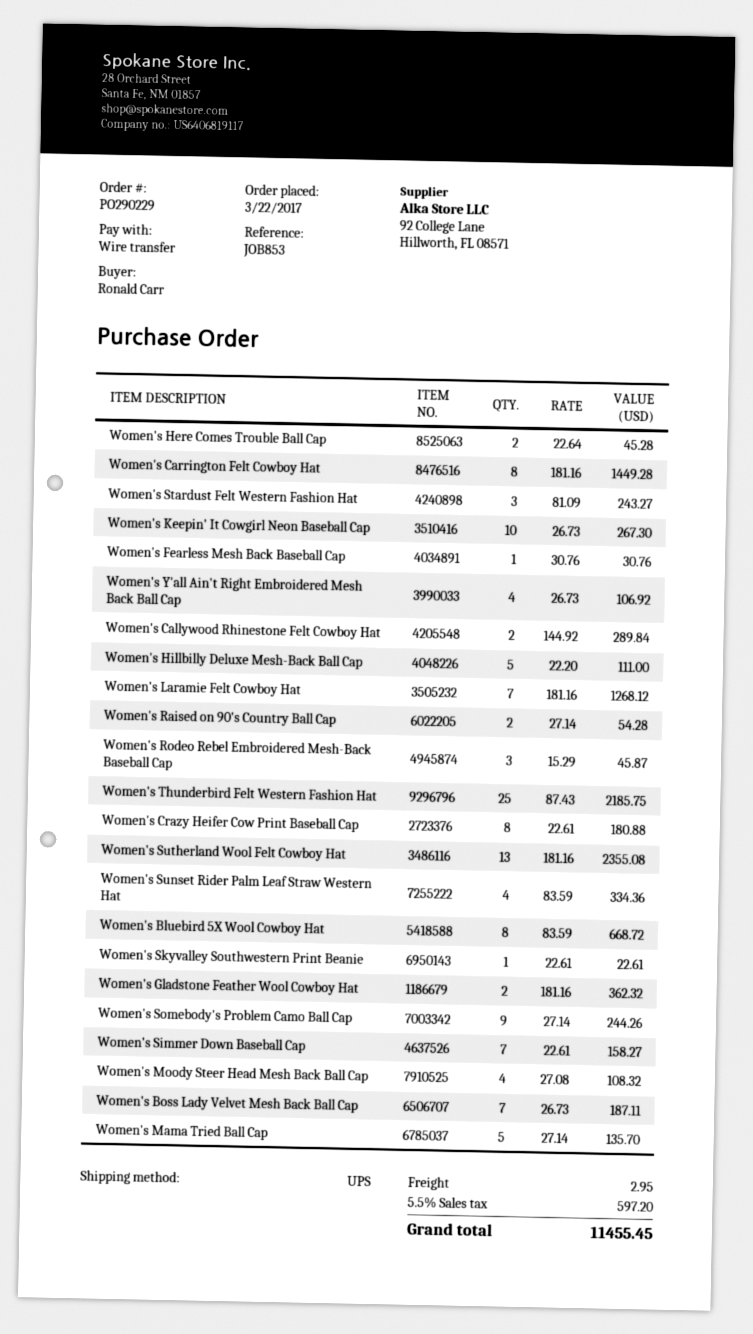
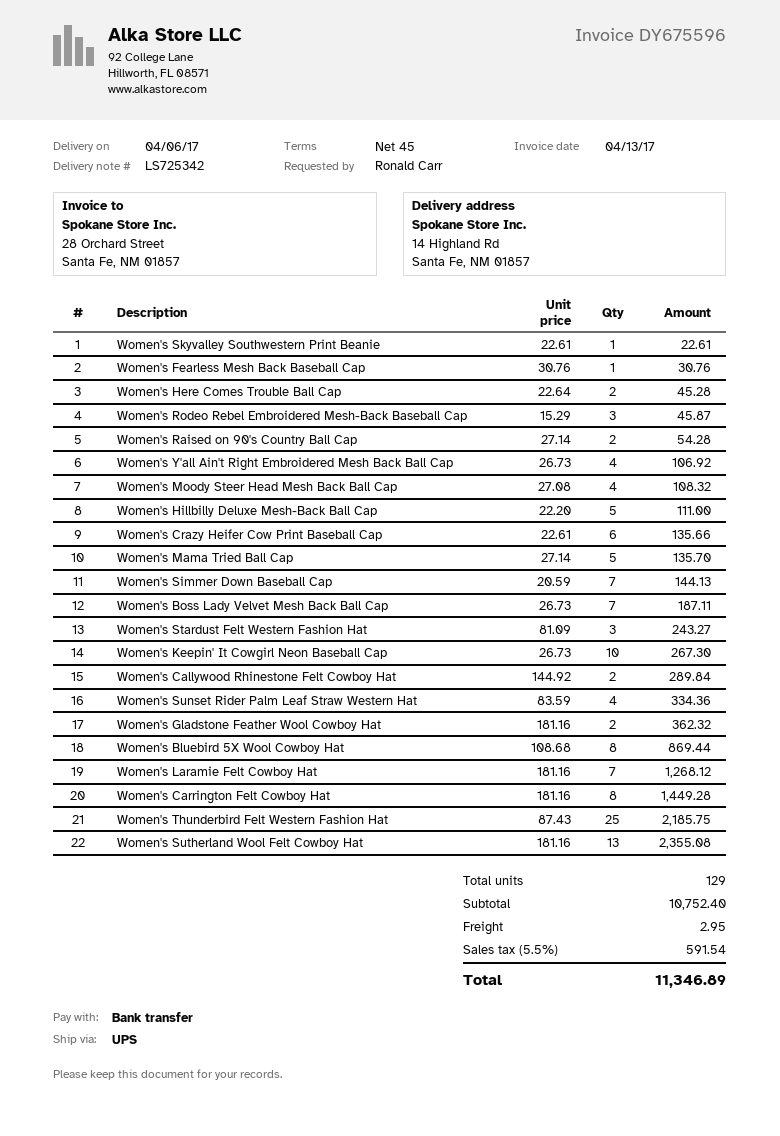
Women's Crazy Heifer Cow Print Baseball Cap: 8 x 22.61 = 180.88 -> 6 x 22.61 = 135.66
Women's Bluebird 5X Wool Cowboy Hat: 8 x 83.59 = 668.72 -> 8 x 108.68 = 869.44
Women's Somebody's Problem Camo Ball Cap: 9 x 27.14 = 244.26 -> none
Women's Simmer Down Baseball Cap: 7 x 22.61 = 158.27 -> 7 x 20.59 = 144.13
tax: 5.5% = 597.20 -> 5.5% = 591.54
total: 11455.45 -> 11346.89

